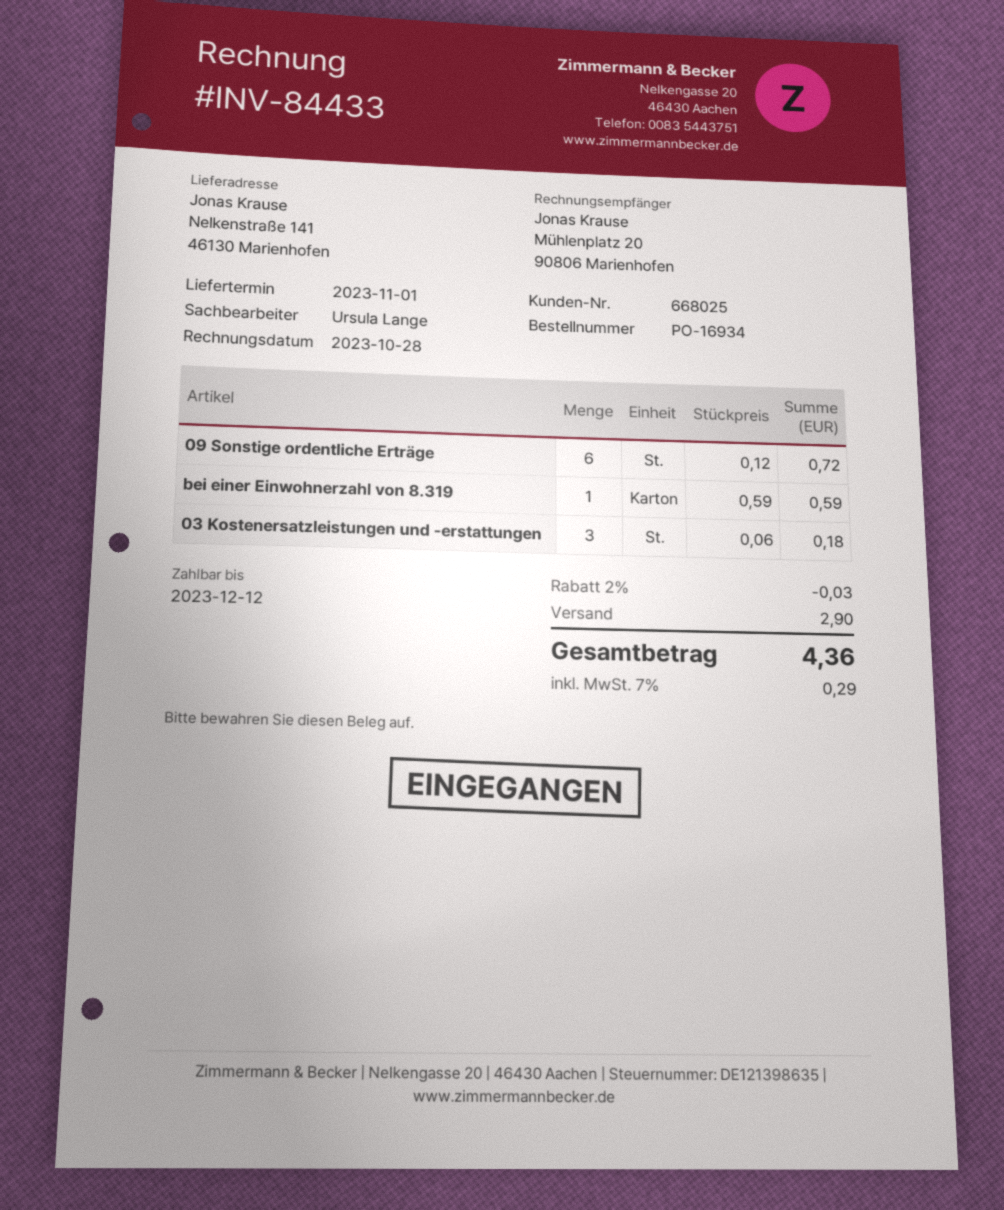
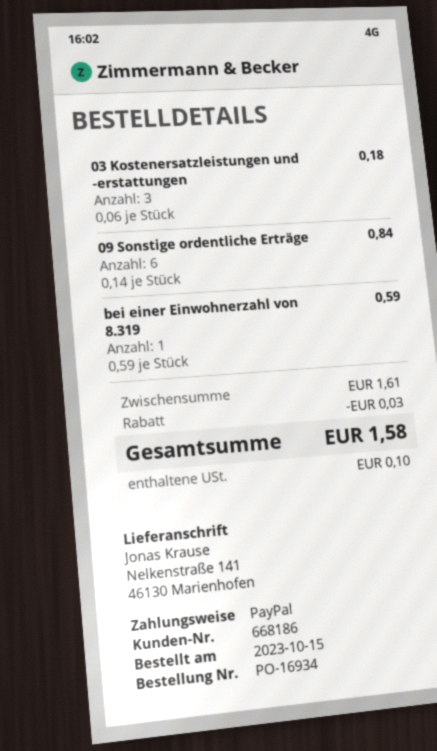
customer number: 668025 -> 668186
09 Sonstige ordentliche Erträge: 6 x 0.12 = 0.72 -> 6 x 0.14 = 0.84
shipping: 2.90 -> none
tax: 0.29 -> 0.10
total: 4.36 -> 1.58

